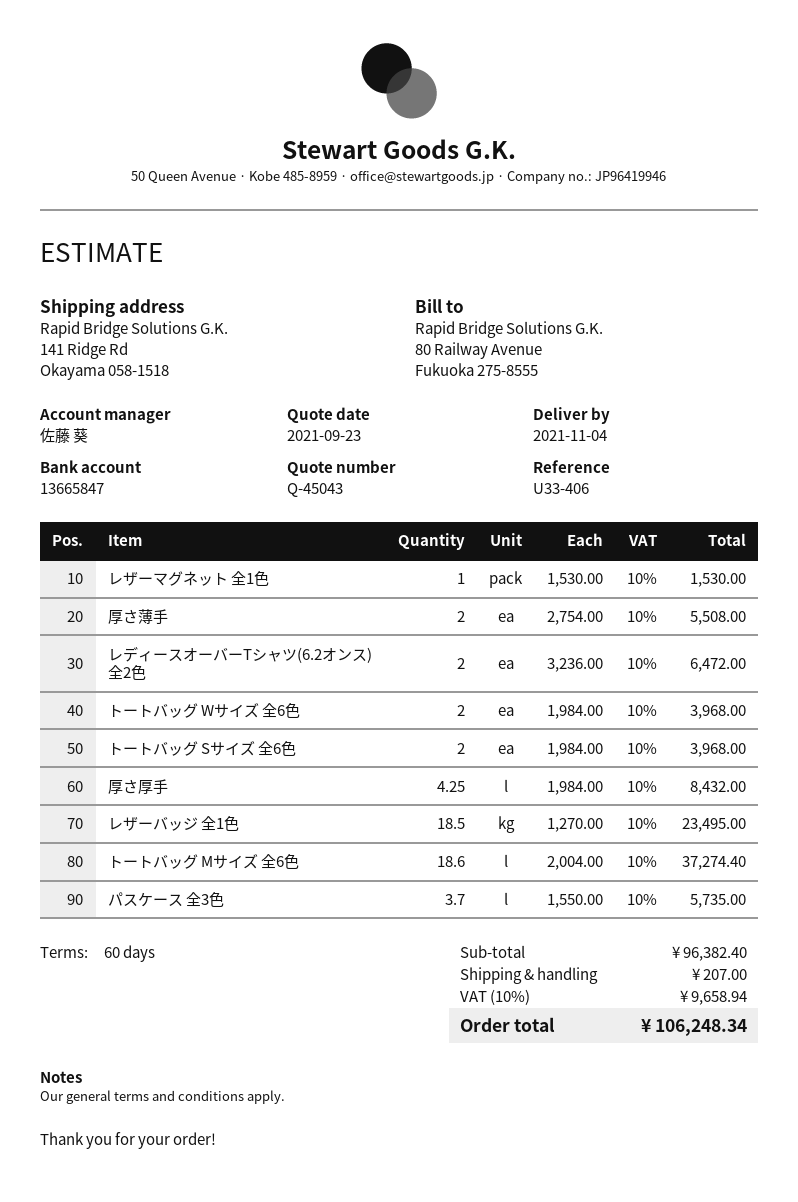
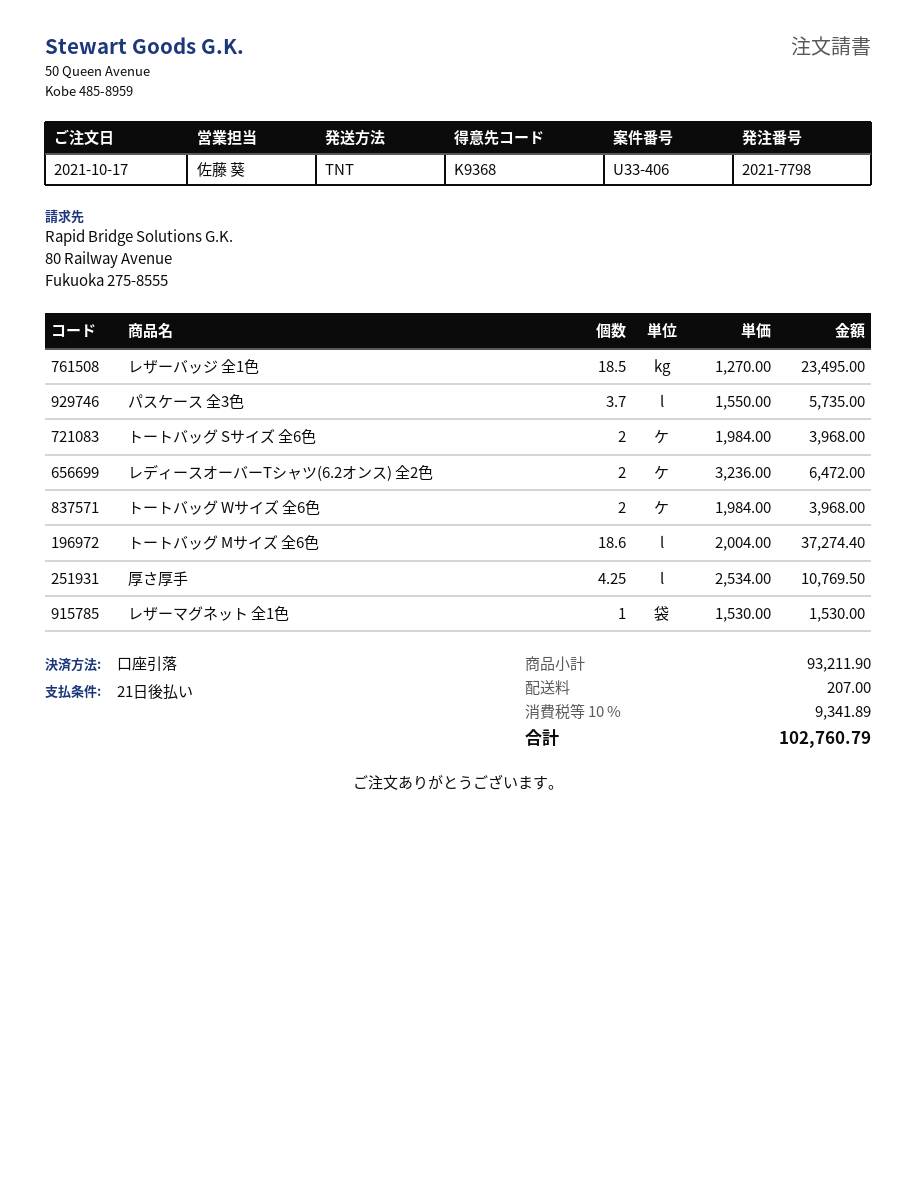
payment terms: 60 days -> 21 days
厚さ薄手: 2 x 2754.00 = 5508.00 -> none
厚さ厚手: 4.25 x 1984.00 = 8432.00 -> 4.25 x 2534.00 = 10769.50
subtotal: 96382.40 -> 93211.90
tax: 10% = 9658.94 -> 10% = 9341.89
total: 106248.34 -> 102760.79

